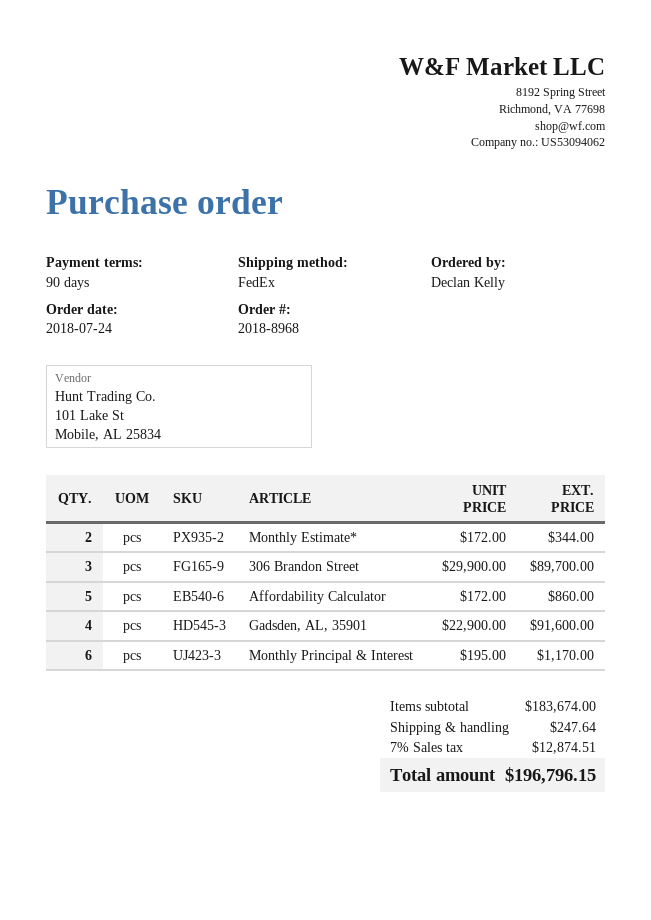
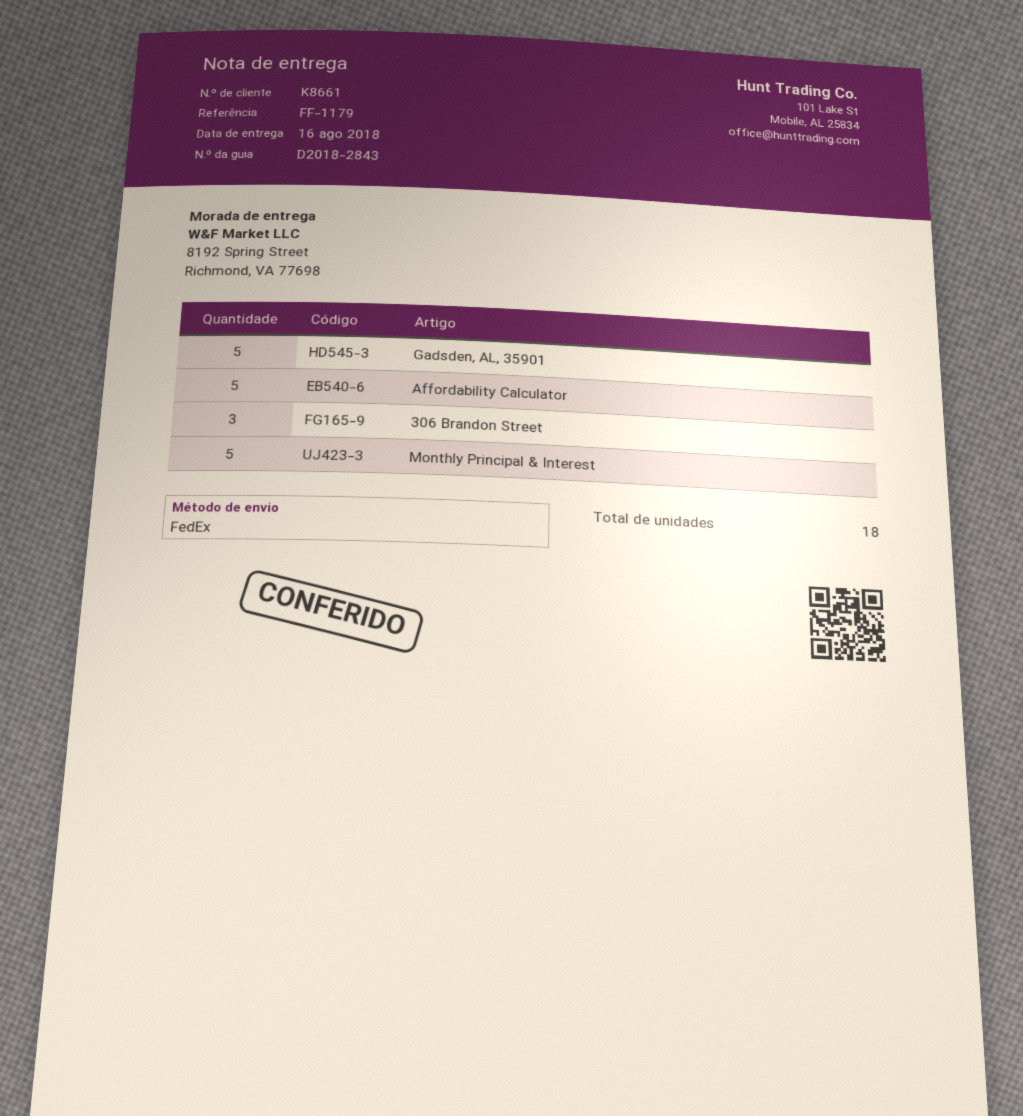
Monthly Estimate*: 2 -> none
Gadsden, AL, 35901: 4 -> 5
Monthly Principal & Interest: 6 -> 5

